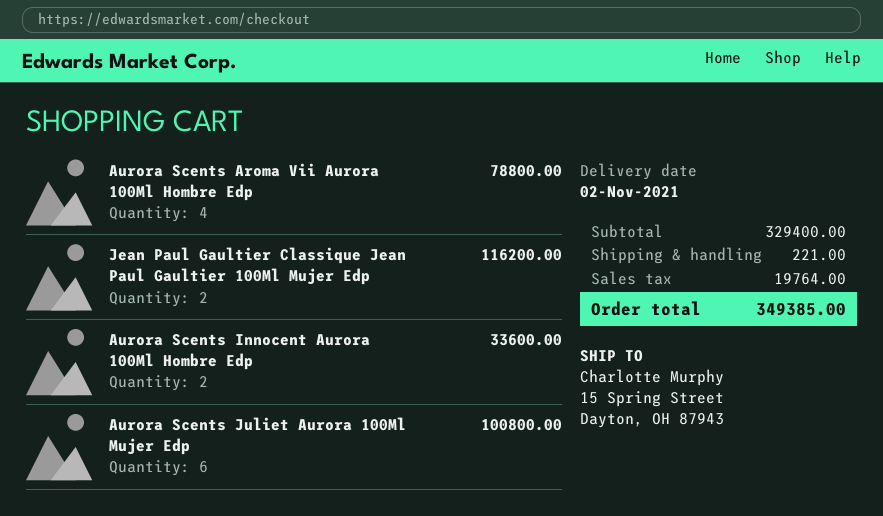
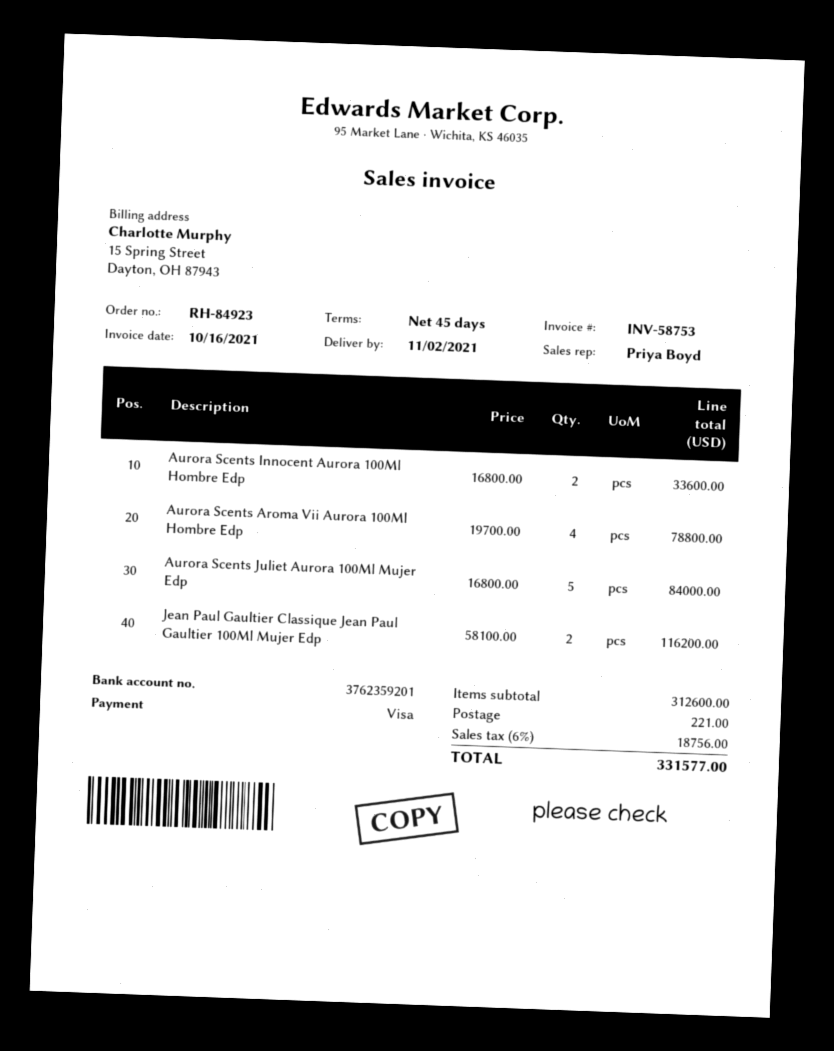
Aurora Scents Juliet Aurora 100Ml Mujer Edp: 6 for 100800.00 -> 5 for 84000.00
subtotal: 329400.00 -> 312600.00
tax: 19764.00 -> 18756.00
total: 349385.00 -> 331577.00

